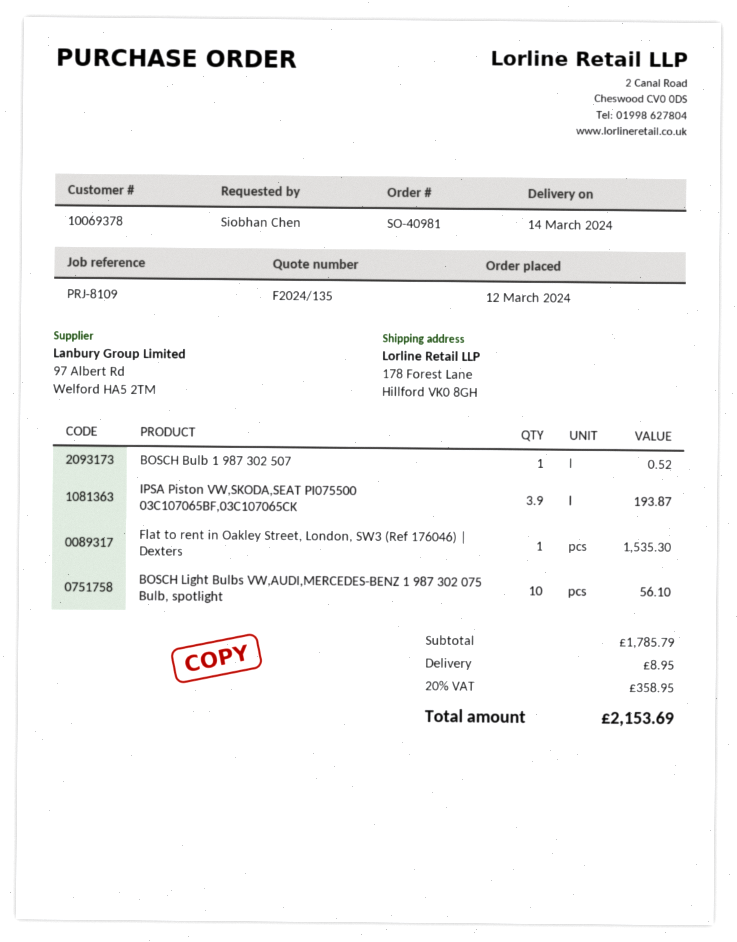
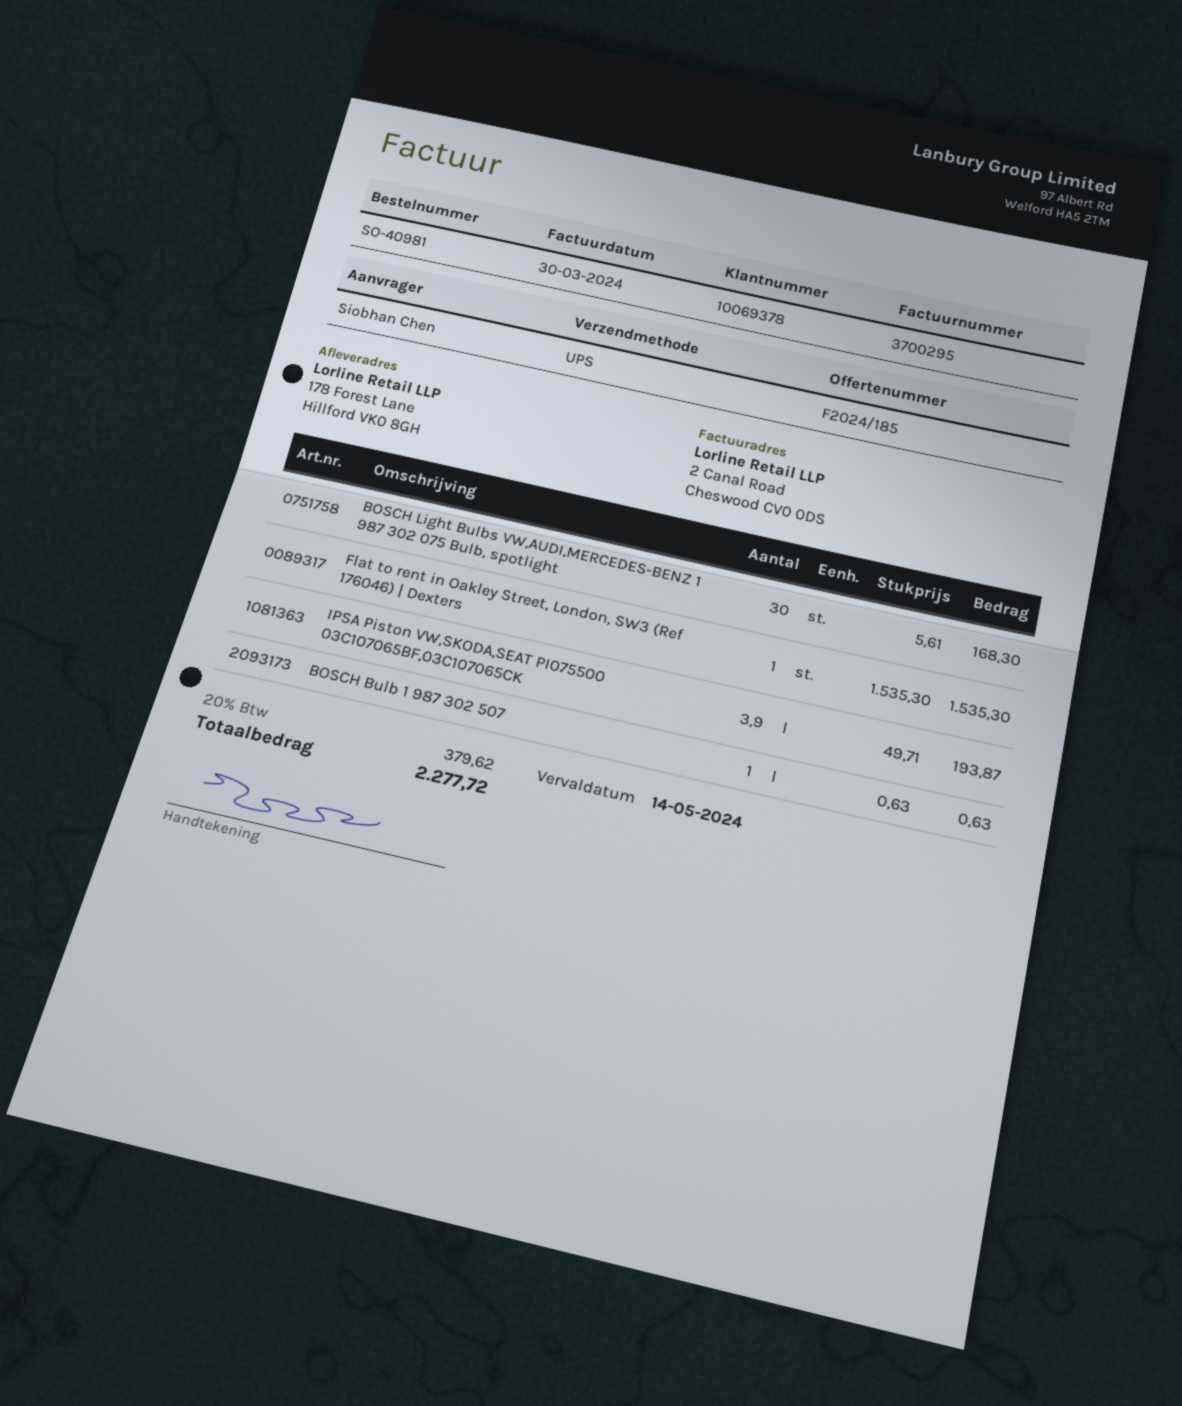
quote number: F2024/135 -> F2024/185
BOSCH Bulb 1 987 302 507: 1 for 0.52 -> 1 for 0.63
BOSCH Light Bulbs VW,AUDI,MERCEDES-BENZ 1 987 302 075 Bulb, spotlight: 10 for 56.10 -> 30 for 168.30
shipping: 8.95 -> none
tax: 20% = 358.95 -> 20% = 379.62
total: 2153.69 -> 2277.72

